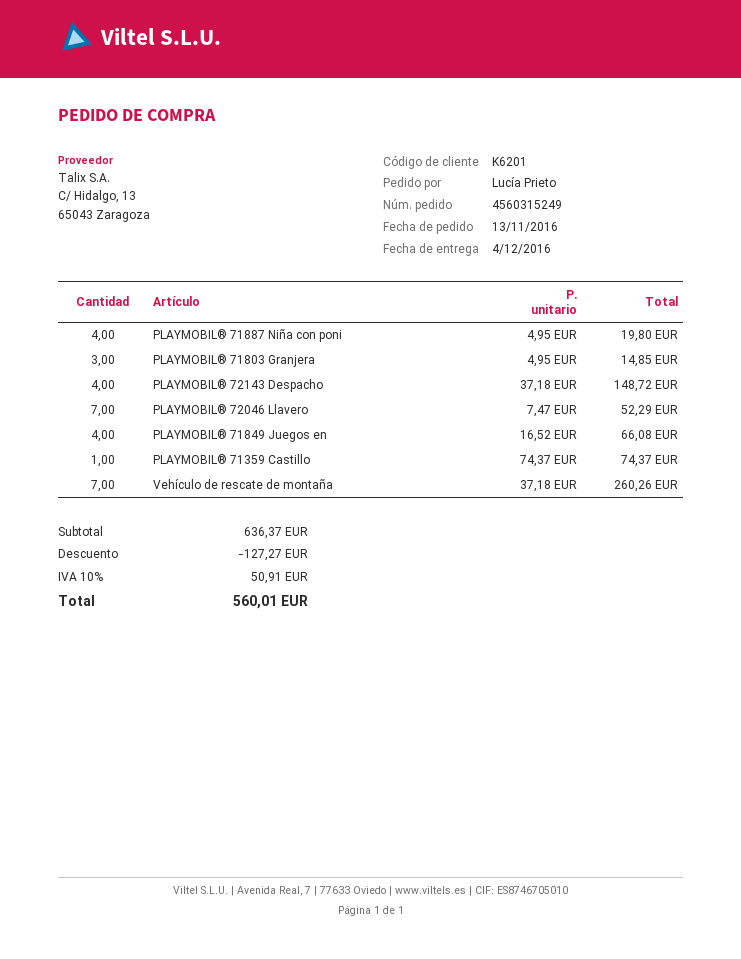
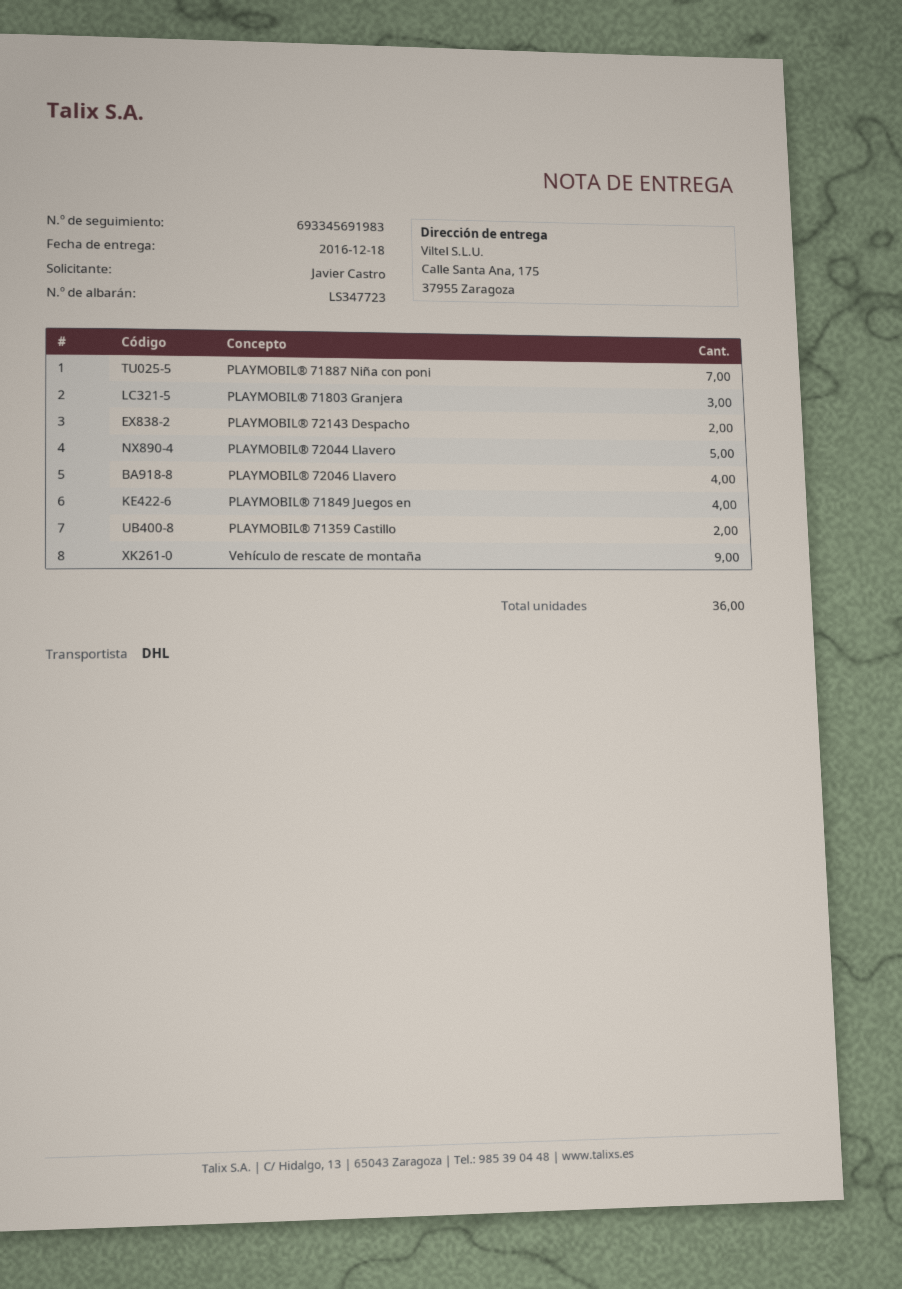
delivery date: 2016-12-04 -> 2016-12-18
ordered by: Lucía Prieto -> Javier Castro
PLAYMOBIL® 71887 Niña con poni: 4 -> 7
PLAYMOBIL® 72143 Despacho: 4 -> 2
PLAYMOBIL® 72046 Llavero: 7 -> 4
PLAYMOBIL® 71359 Castillo: 1 -> 2
Vehículo de rescate de montaña: 7 -> 9
PLAYMOBIL® 72044 Llavero: none -> 5

